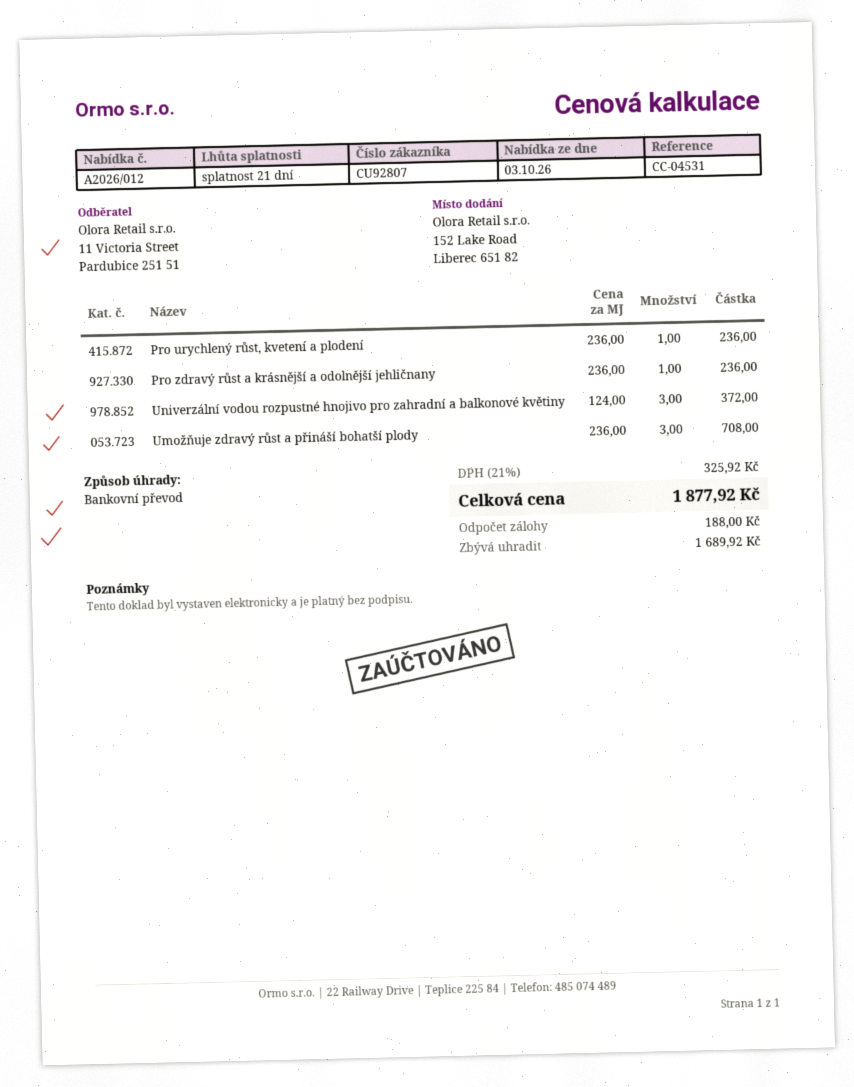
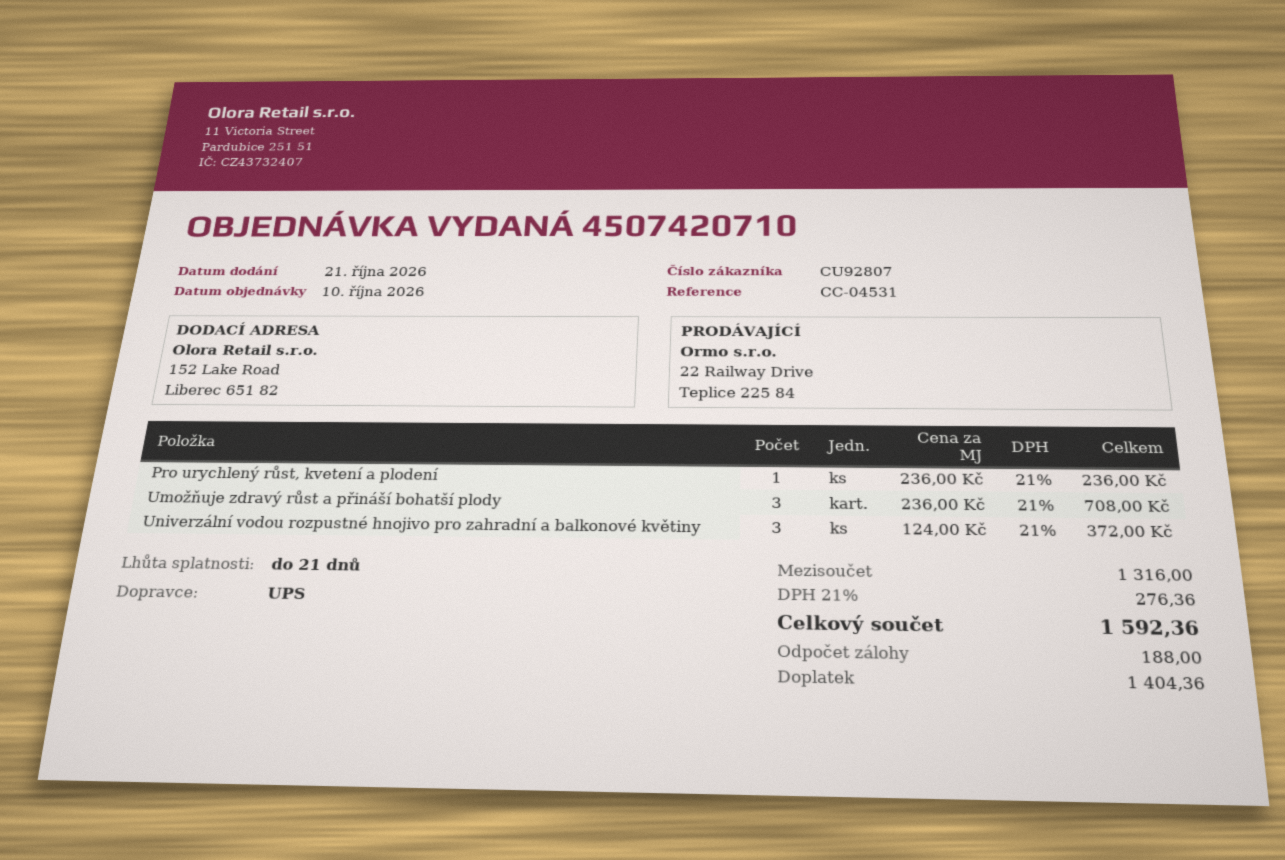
Pro zdravý růst a krásnější a odolnější jehličnany: 1 x 236.00 = 236.00 -> none
tax: 21% = 325.92 -> 21% = 276.36
total: 1877.92 -> 1592.36
balance: 1689.92 -> 1404.36

